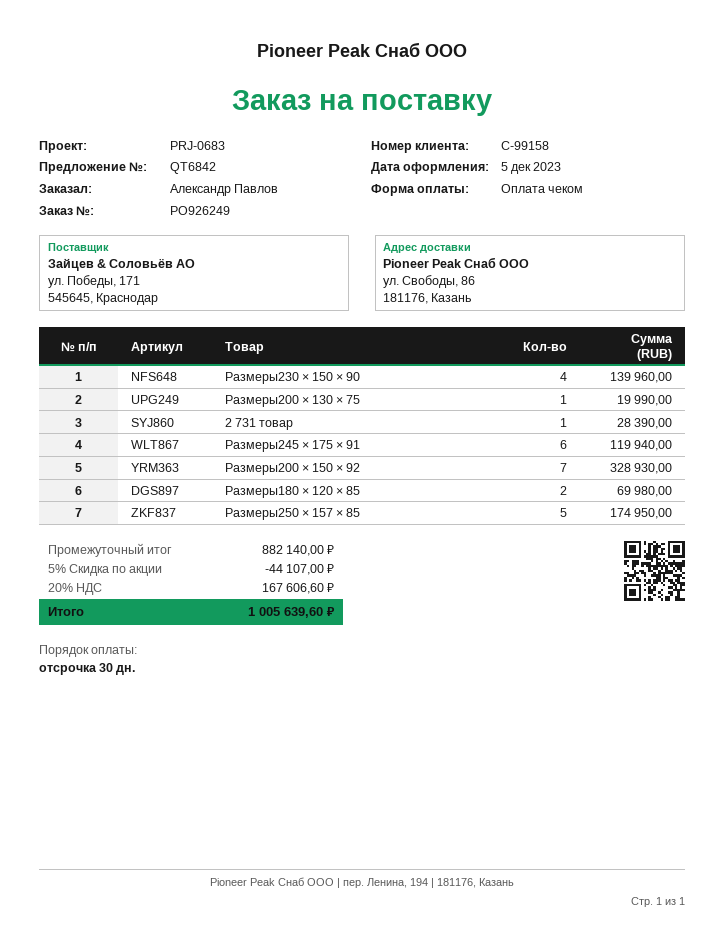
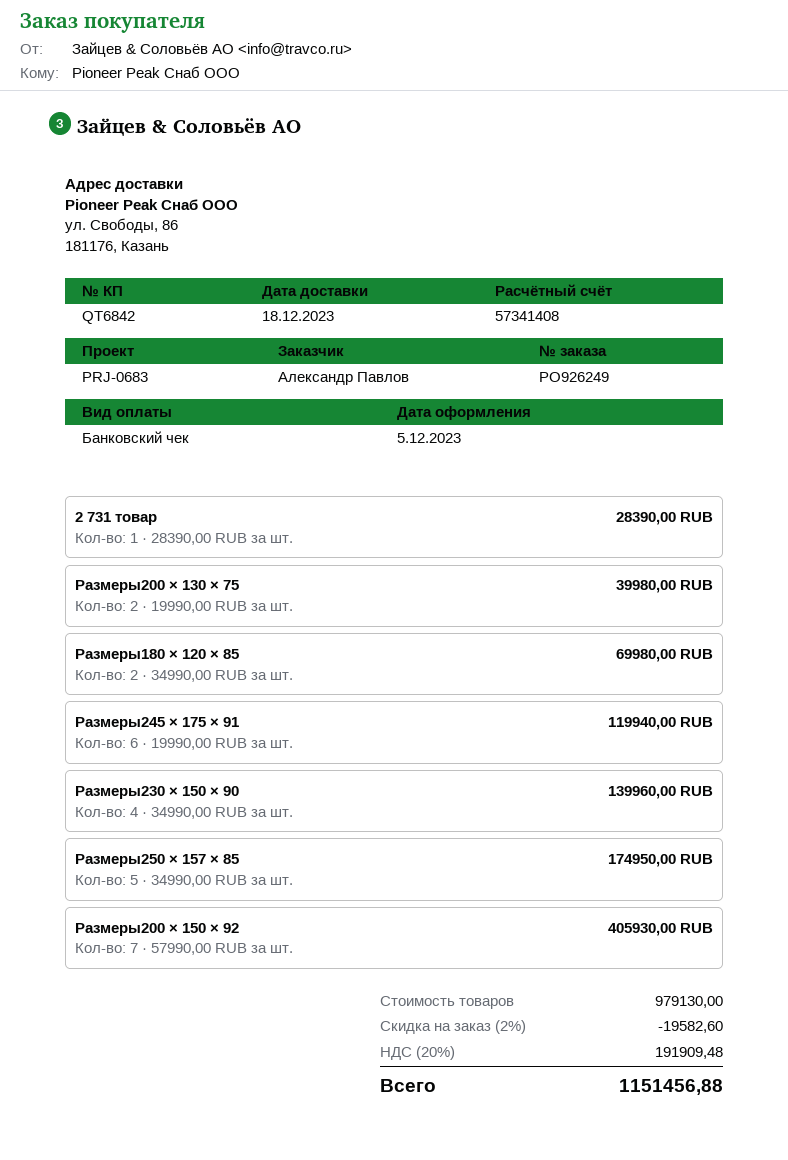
Размеры200 × 130 × 75: 1 for 19990.00 -> 2 for 39980.00
Размеры200 × 150 × 92: 7 for 328930.00 -> 7 for 405930.00
subtotal: 882140.00 -> 979130.00
discount: 5% = 44107.00 -> 2% = 19582.60
tax: 20% = 167606.60 -> 20% = 191909.48
total: 1005639.60 -> 1151456.88

